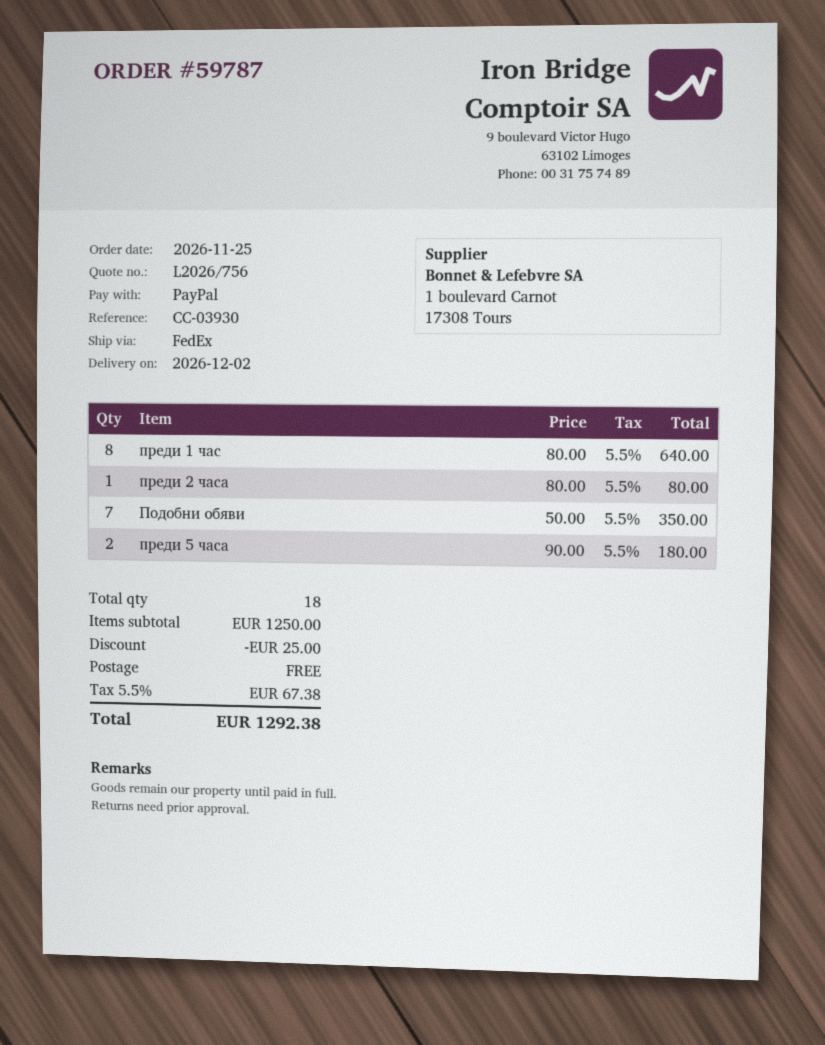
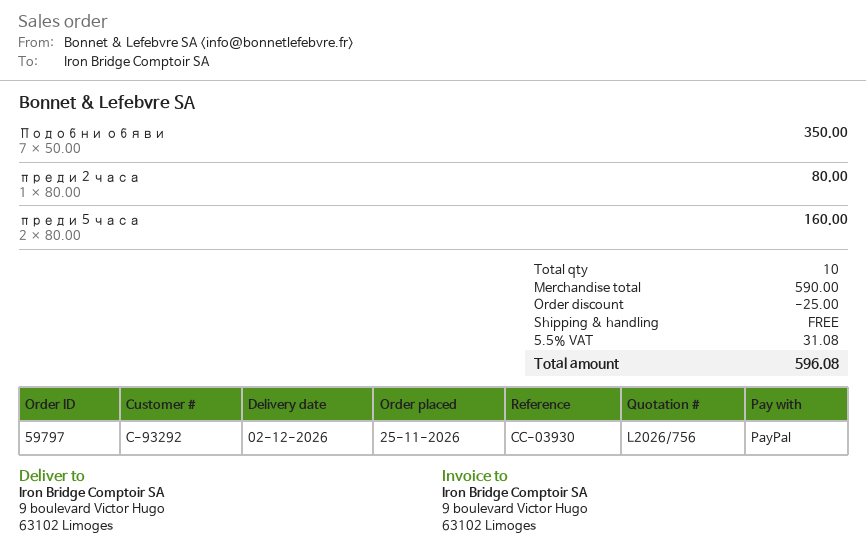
order number: 59787 -> 59797
преди 1 час: 8 x 80.00 = 640.00 -> none
преди 5 часа: 2 x 90.00 = 180.00 -> 2 x 80.00 = 160.00
total quantity: 18 -> 10
subtotal: 1250.00 -> 590.00
tax: 5.5% = 67.38 -> 5.5% = 31.08
total: 1292.38 -> 596.08

